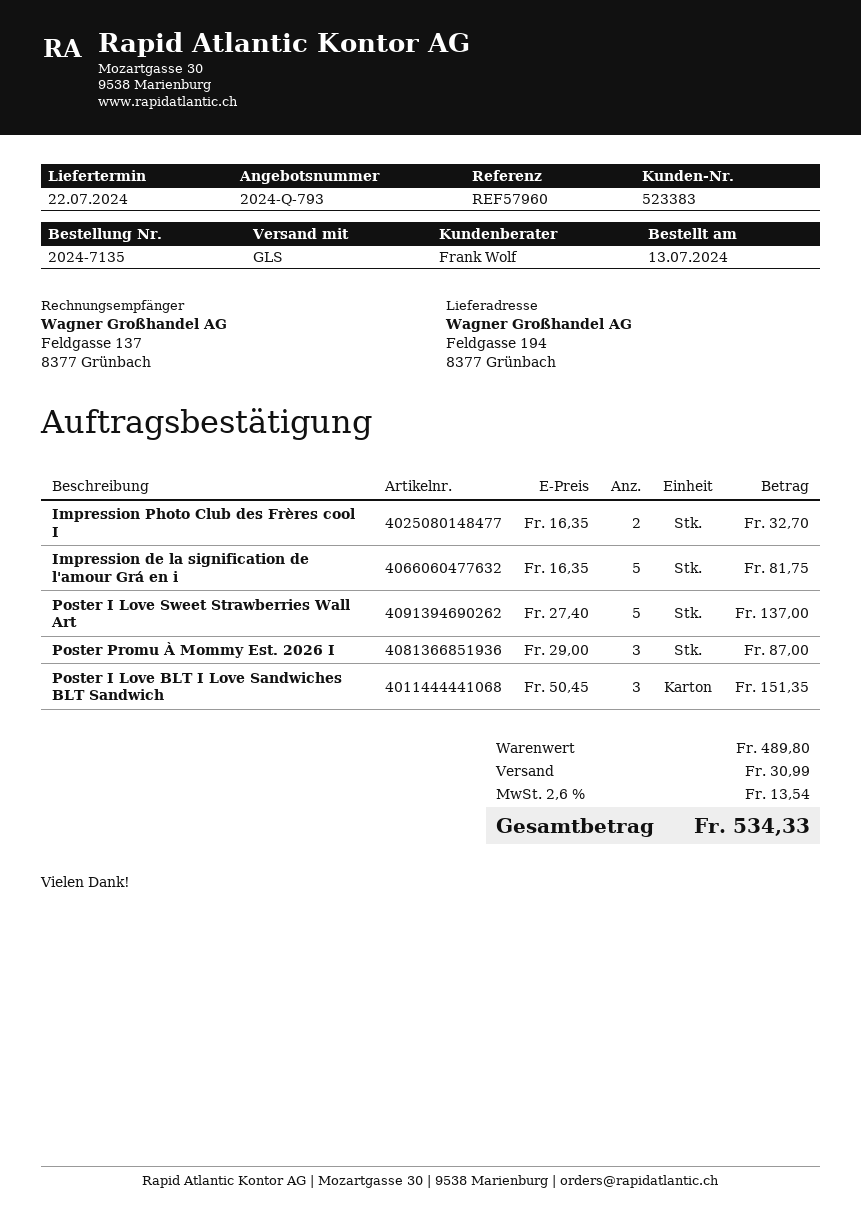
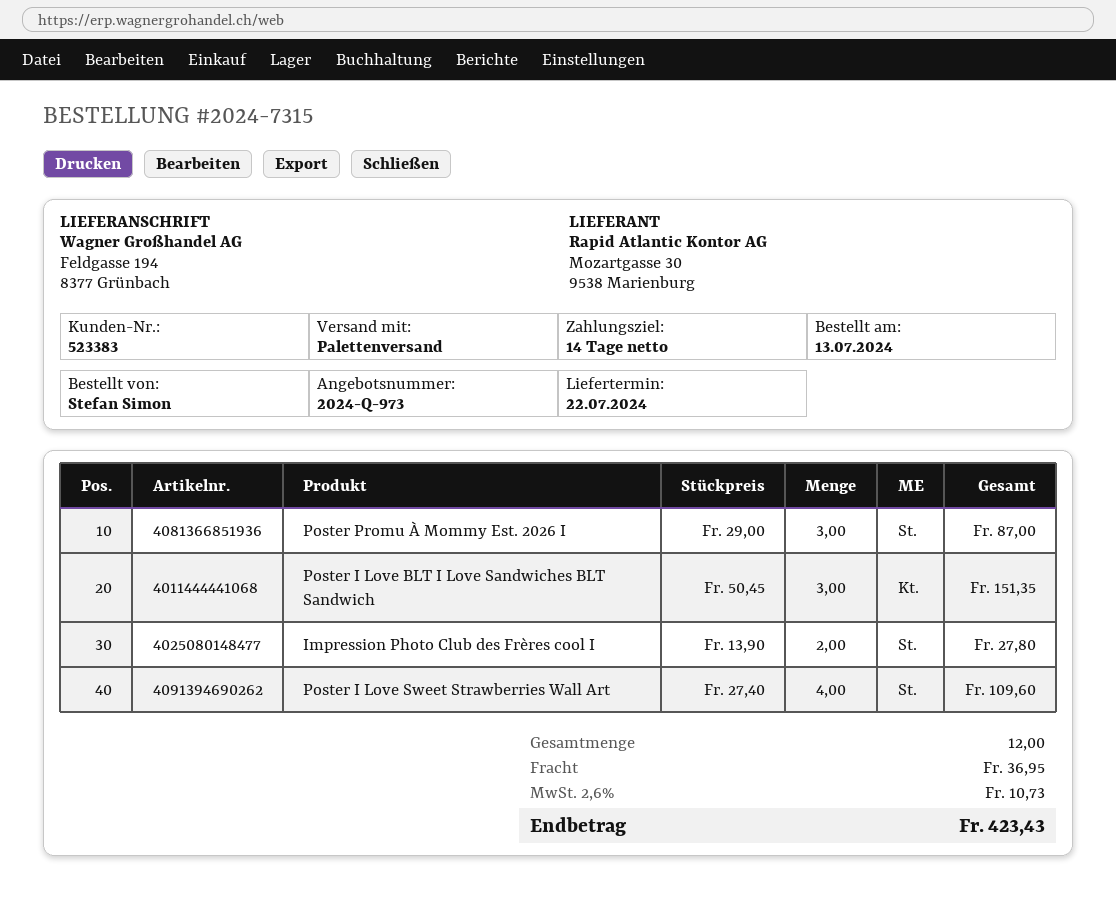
quote number: 2024-Q-793 -> 2024-Q-973
order number: 2024-7135 -> 2024-7315
shipping method: GLS -> pallet freight
Impression Photo Club des Frères cool I: 2 x 16.35 = 32.70 -> 2 x 13.90 = 27.80
Impression de la signification de l'amour Grá en i: 5 x 16.35 = 81.75 -> none
Poster I Love Sweet Strawberries Wall Art: 5 x 27.40 = 137.00 -> 4 x 27.40 = 109.60
shipping: 30.99 -> 36.95
tax: 2.6% = 13.54 -> 2.6% = 10.73
total: 534.33 -> 423.43

